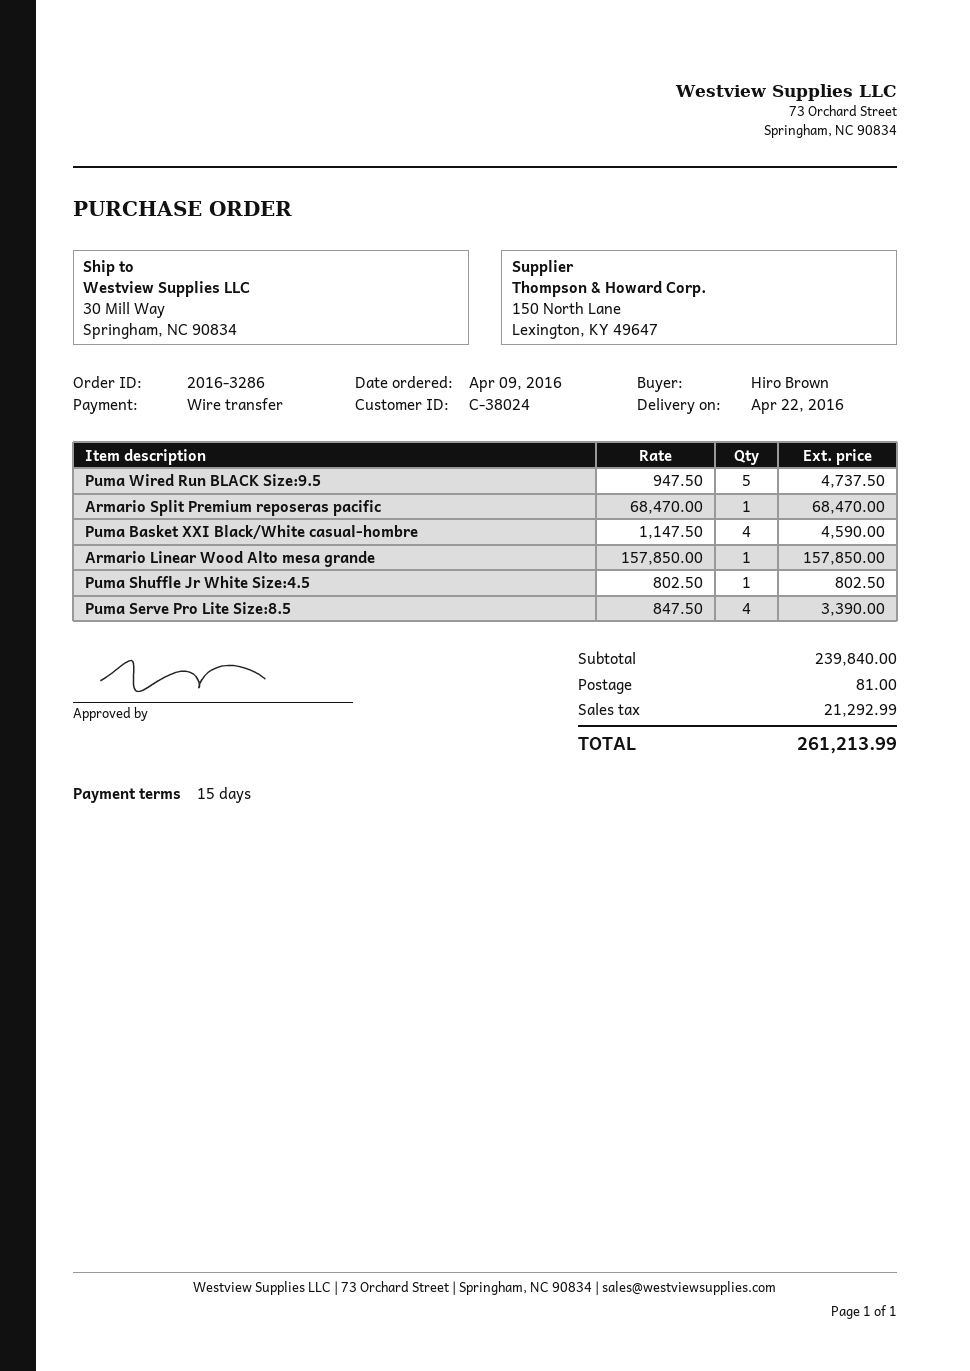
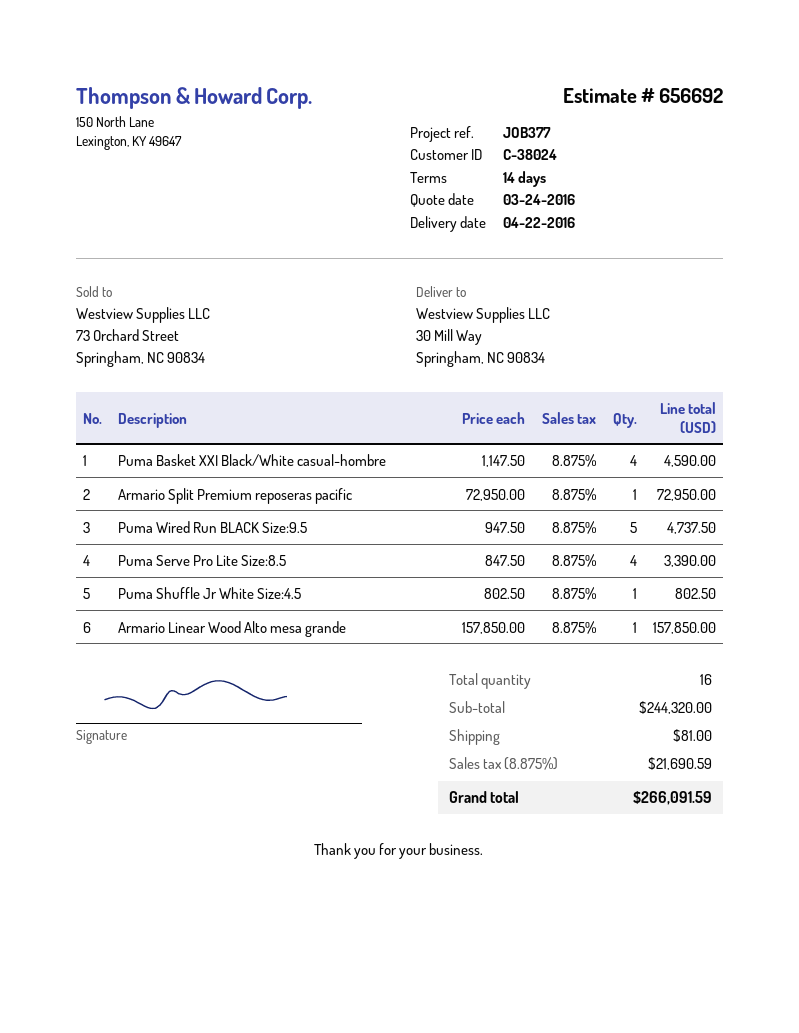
payment terms: 15 days -> 14 days
Armario Split Premium reposeras pacific: 1 x 68470.00 = 68470.00 -> 1 x 72950.00 = 72950.00
subtotal: 239840.00 -> 244320.00
tax: 21292.99 -> 21690.59
total: 261213.99 -> 266091.59

